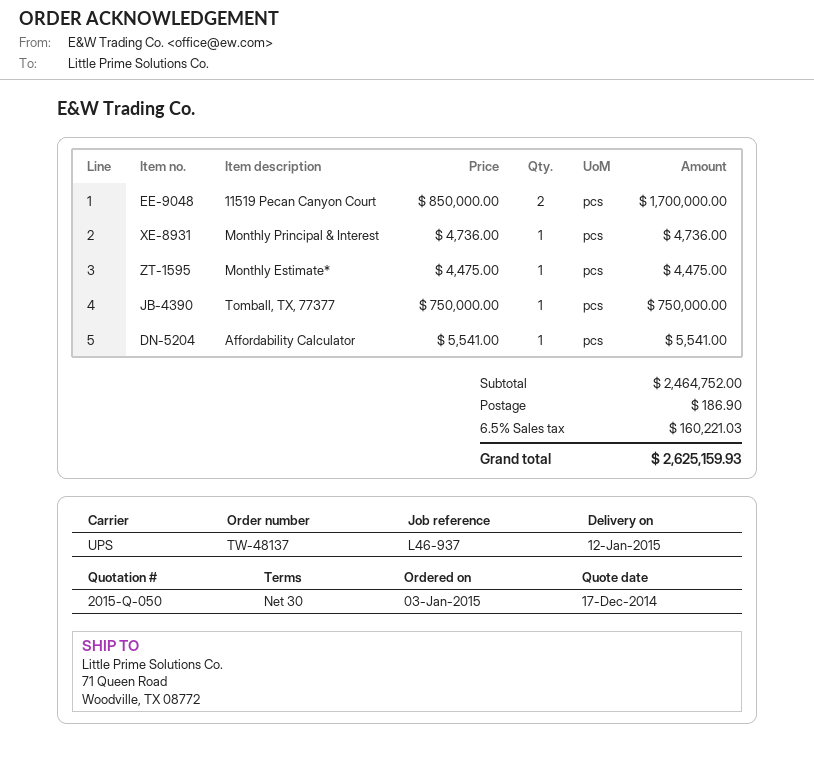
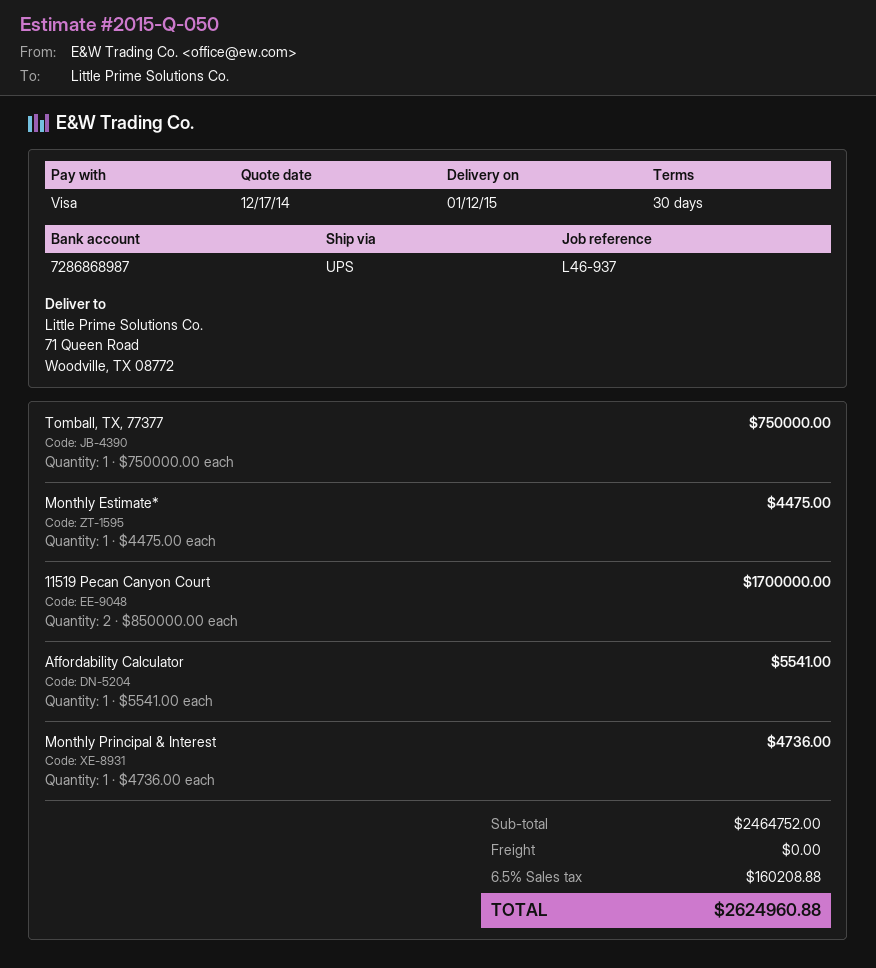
shipping: 186.90 -> 0.00
tax: 6.5% = 160221.03 -> 6.5% = 160208.88
total: 2625159.93 -> 2624960.88

